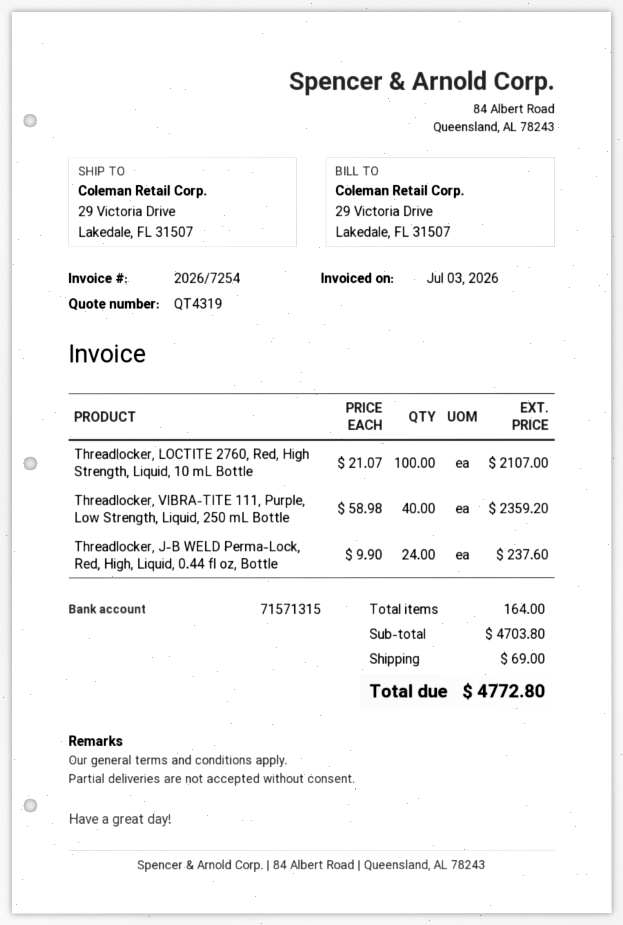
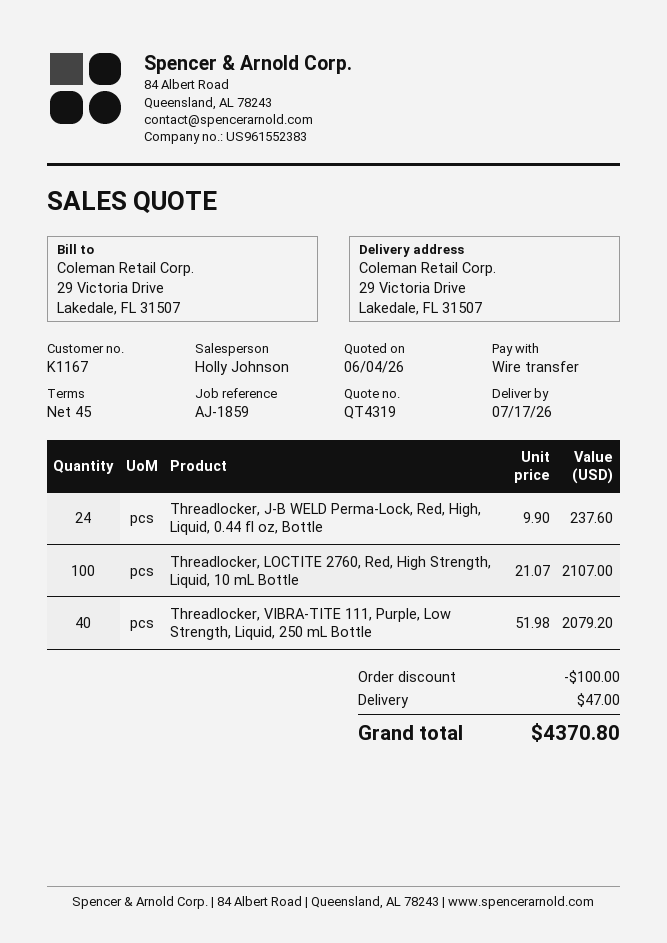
Threadlocker, VIBRA-TITE 111, Purple, Low Strength, Liquid, 250 mL Bottle: 40 x 58.98 = 2359.20 -> 40 x 51.98 = 2079.20
discount: none -> 100.00
shipping: 69.00 -> 47.00
total: 4772.80 -> 4370.80

